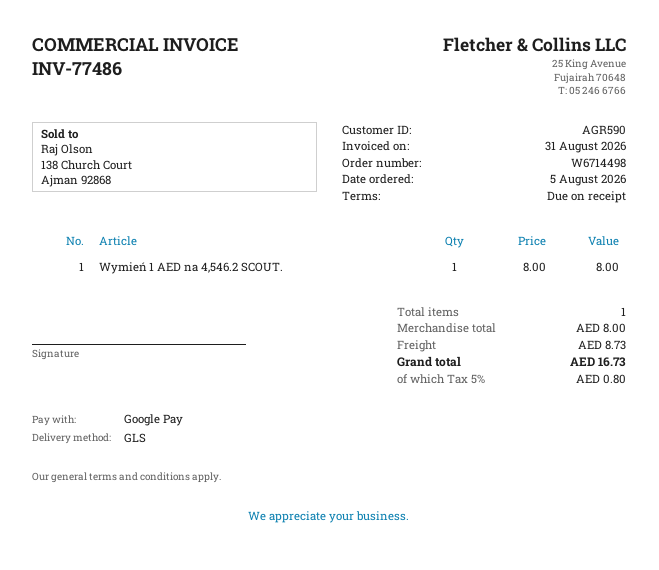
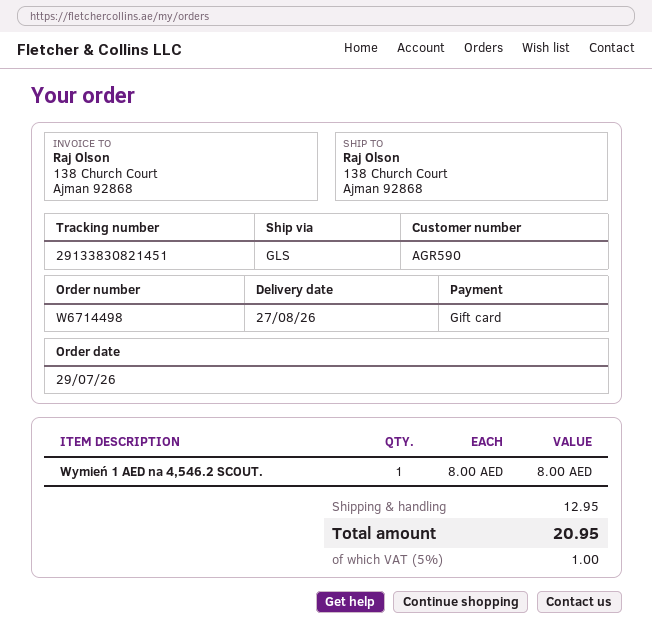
order date: 2026-08-05 -> 2026-07-29
payment method: Google Pay -> gift card
shipping: 8.73 -> 12.95
tax: 5% = 0.80 -> 5% = 1.00
total: 16.73 -> 20.95

